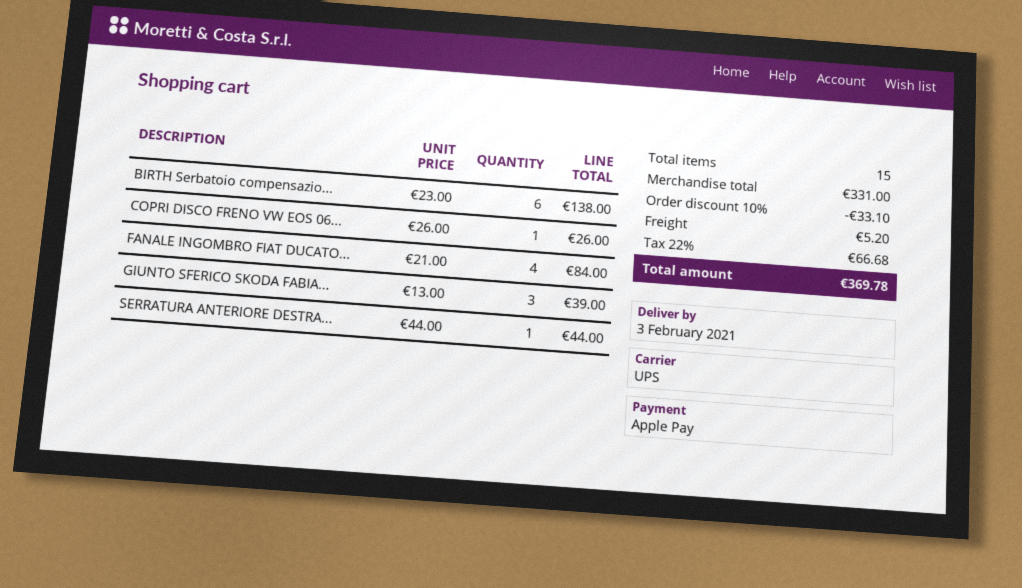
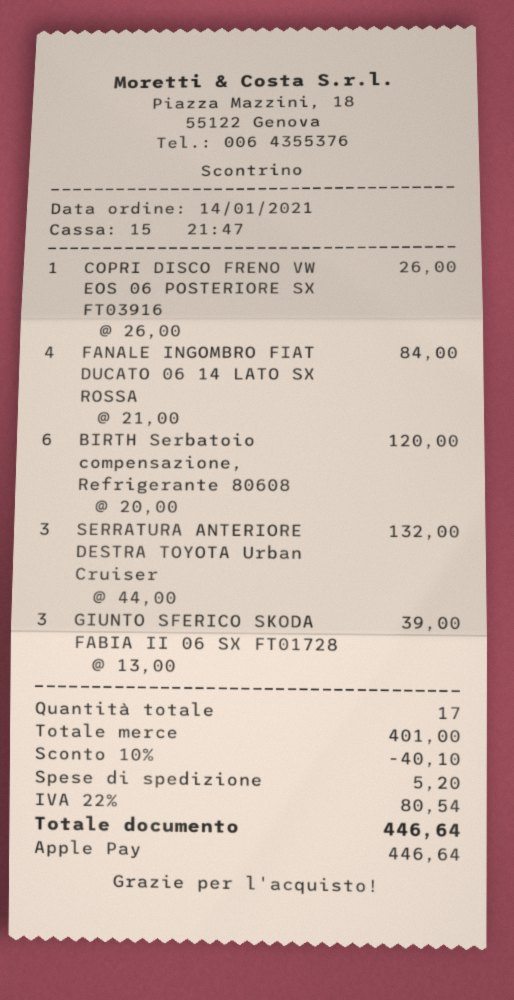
BIRTH Serbatoio compensazio...: 6 x 23.00 = 138.00 -> 6 x 20.00 = 120.00
SERRATURA ANTERIORE DESTRA...: 1 x 44.00 = 44.00 -> 3 x 44.00 = 132.00
total quantity: 15 -> 17
subtotal: 331.00 -> 401.00
discount: 10% = 33.10 -> 10% = 40.10
tax: 22% = 66.68 -> 22% = 80.54
total: 369.78 -> 446.64

